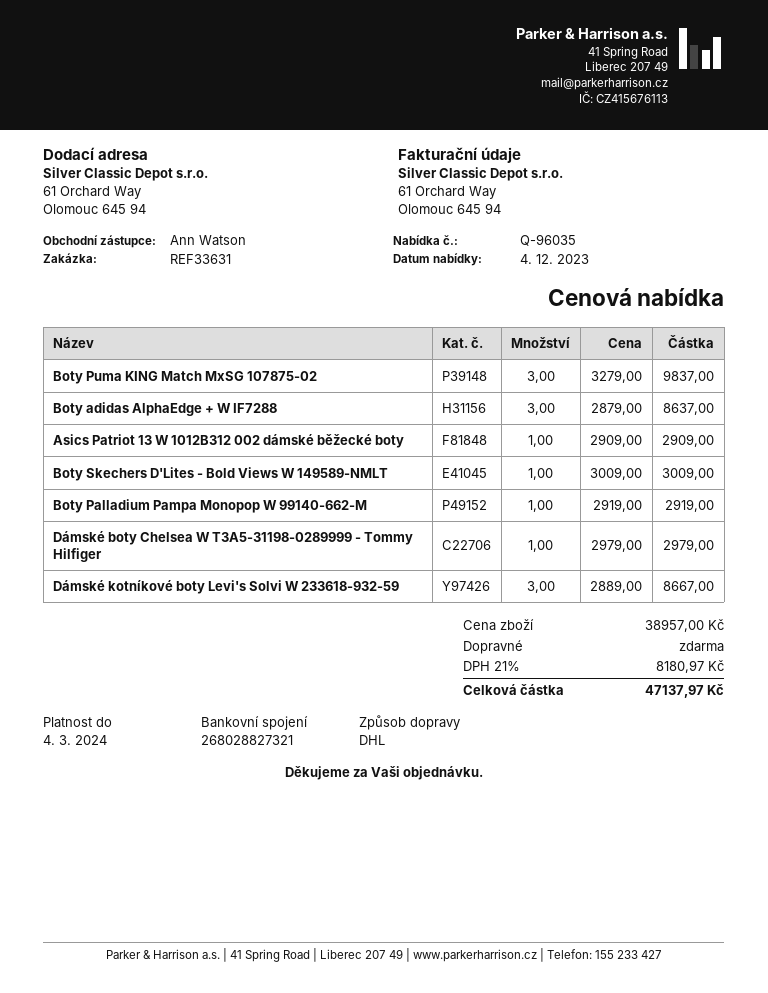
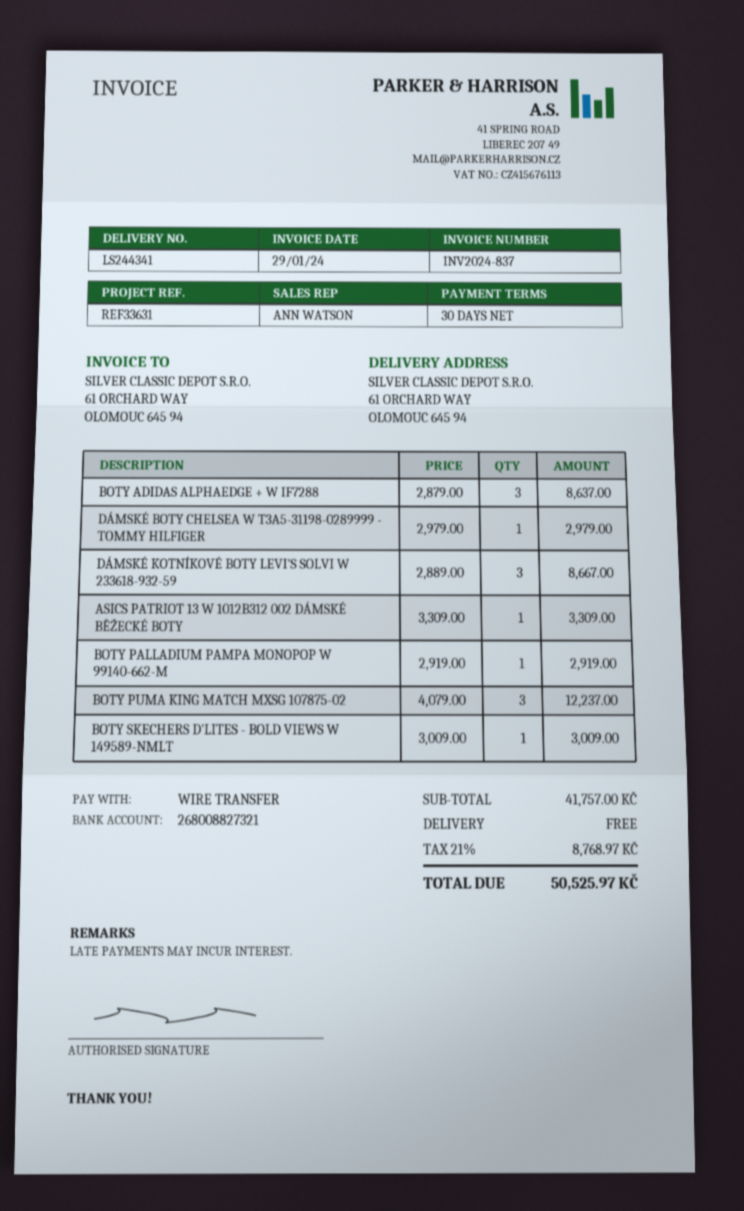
bank account: 268028827321 -> 268008827321
Boty Puma KING Match MxSG 107875-02: 3 x 3279.00 = 9837.00 -> 3 x 4079.00 = 12237.00
Asics Patriot 13 W 1012B312 002 dámské běžecké boty: 1 x 2909.00 = 2909.00 -> 1 x 3309.00 = 3309.00
subtotal: 38957.00 -> 41757.00
tax: 21% = 8180.97 -> 21% = 8768.97
total: 47137.97 -> 50525.97

